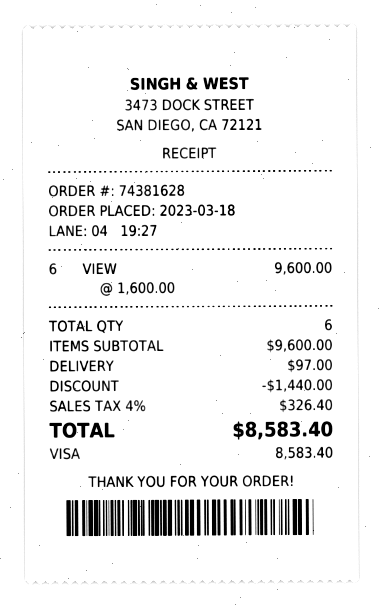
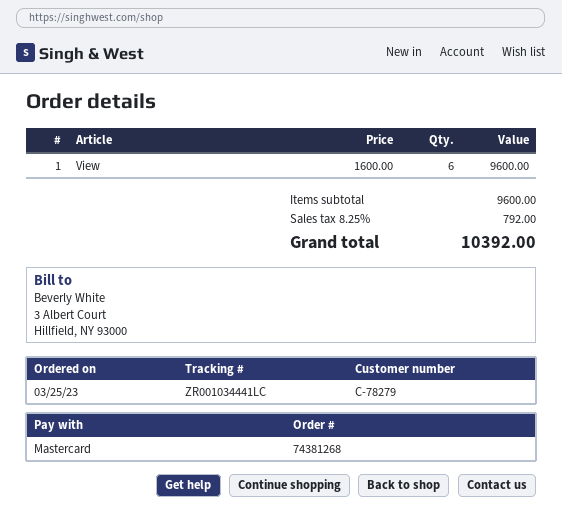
order number: 74381628 -> 74381268
order date: 2023-03-18 -> 2023-03-25
payment method: Visa -> Mastercard
discount: 1440.00 -> none
shipping: 97.00 -> none
tax: 4% = 326.40 -> 8.25% = 792.00
total: 8583.40 -> 10392.00

